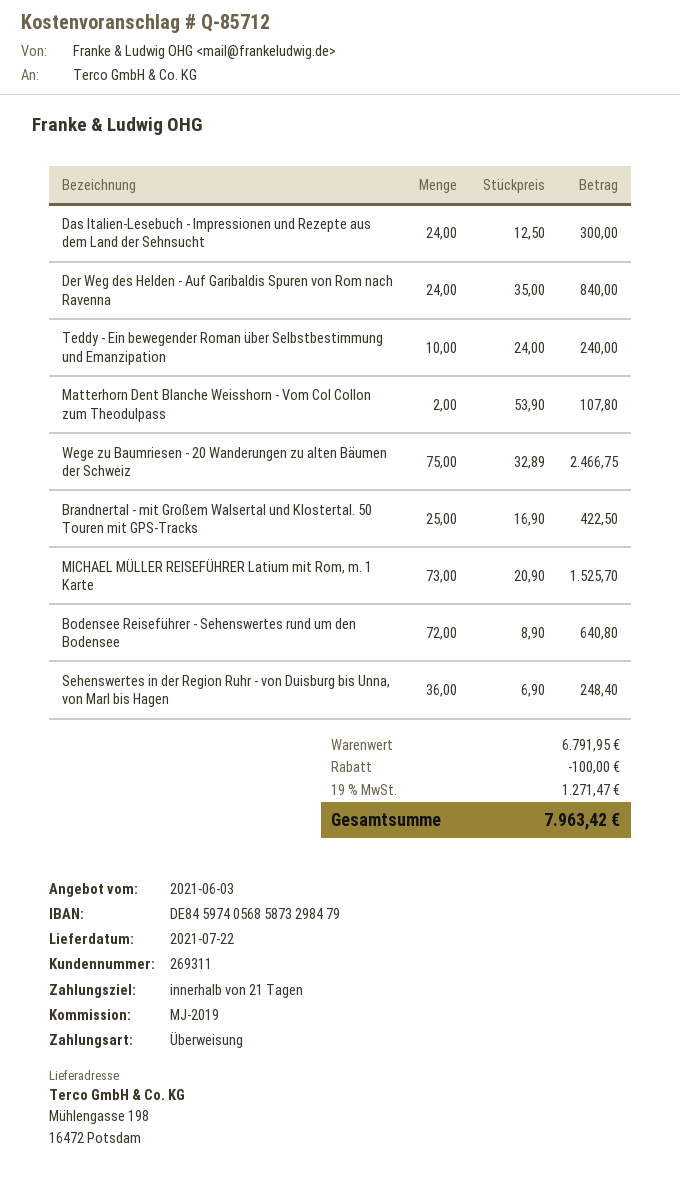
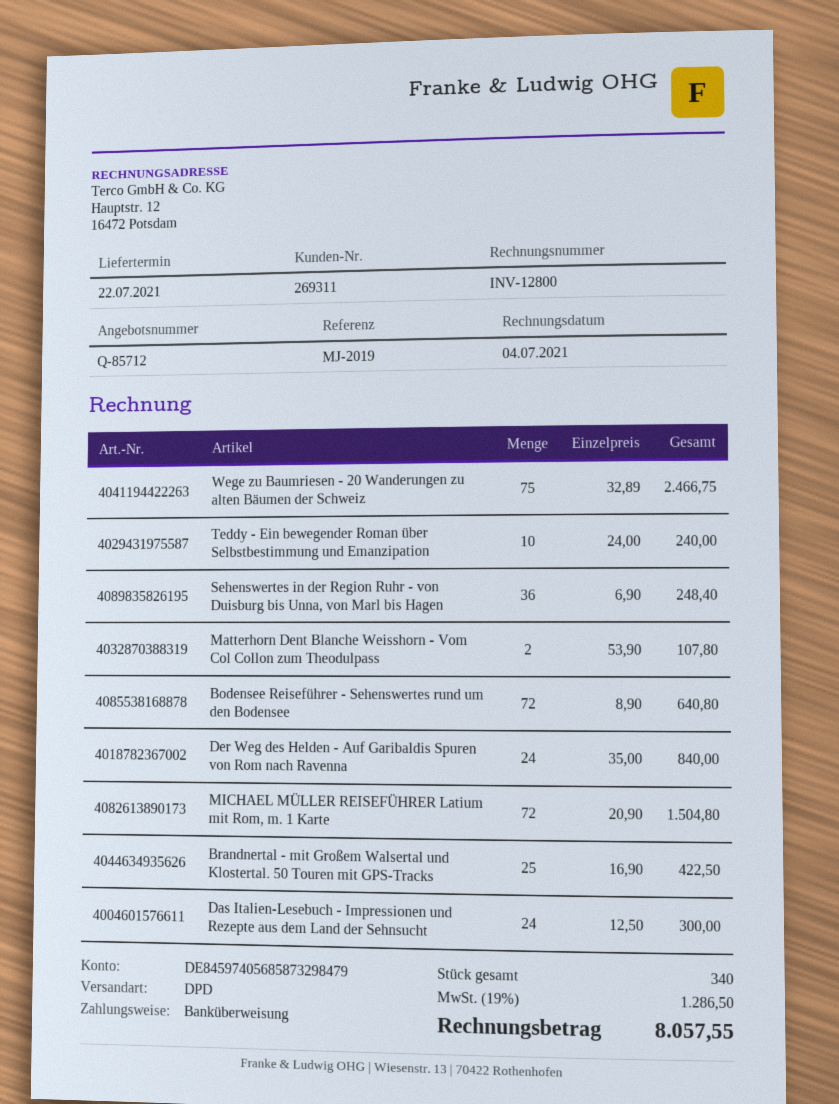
MICHAEL MÜLLER REISEFÜHRER Latium mit Rom, m. 1 Karte: 73 x 20.90 = 1525.70 -> 72 x 20.90 = 1504.80
discount: 100.00 -> none
tax: 19% = 1271.47 -> 19% = 1286.50
total: 7963.42 -> 8057.55

